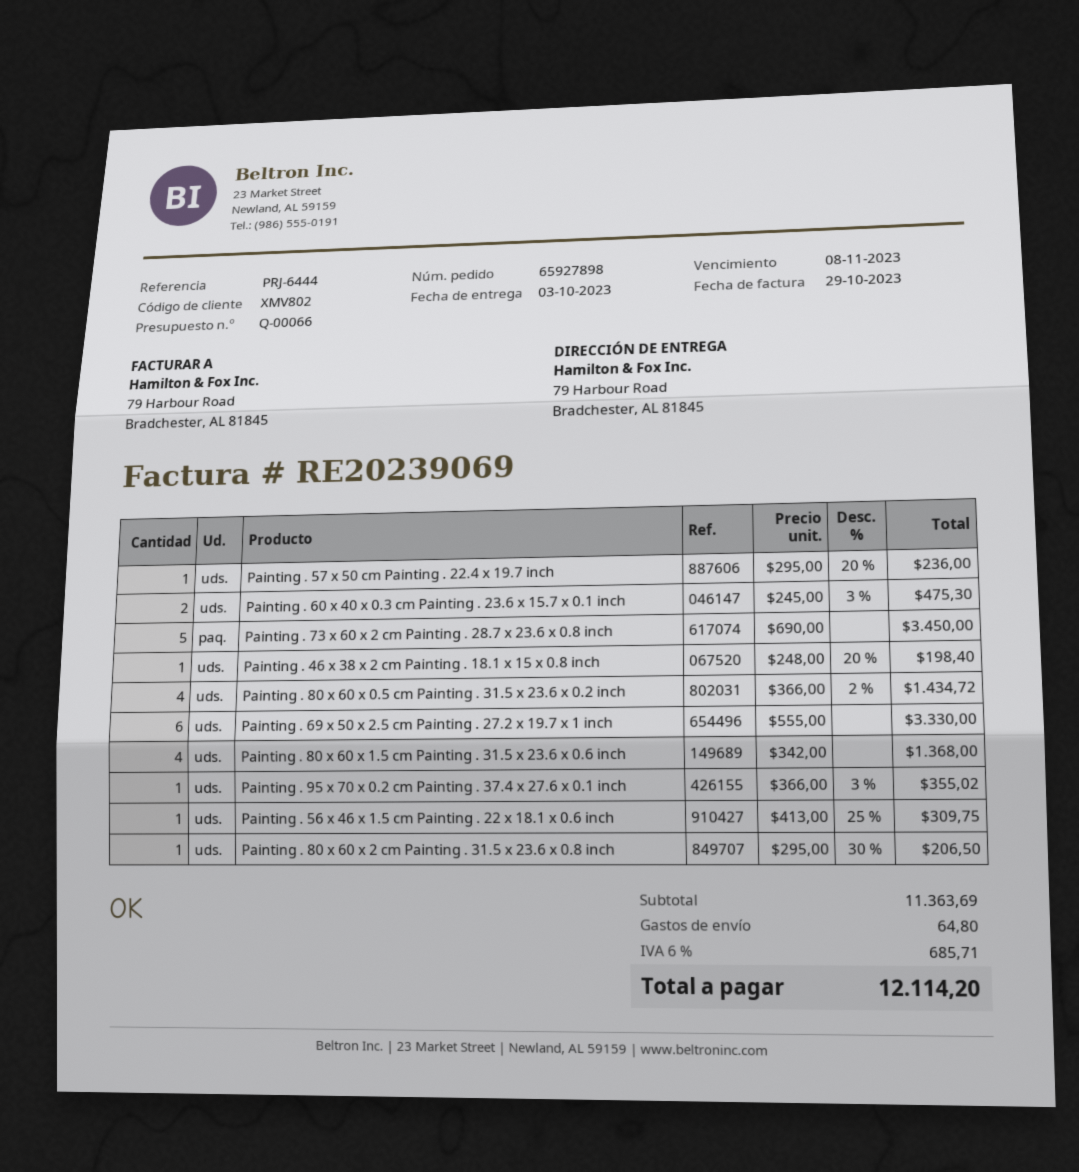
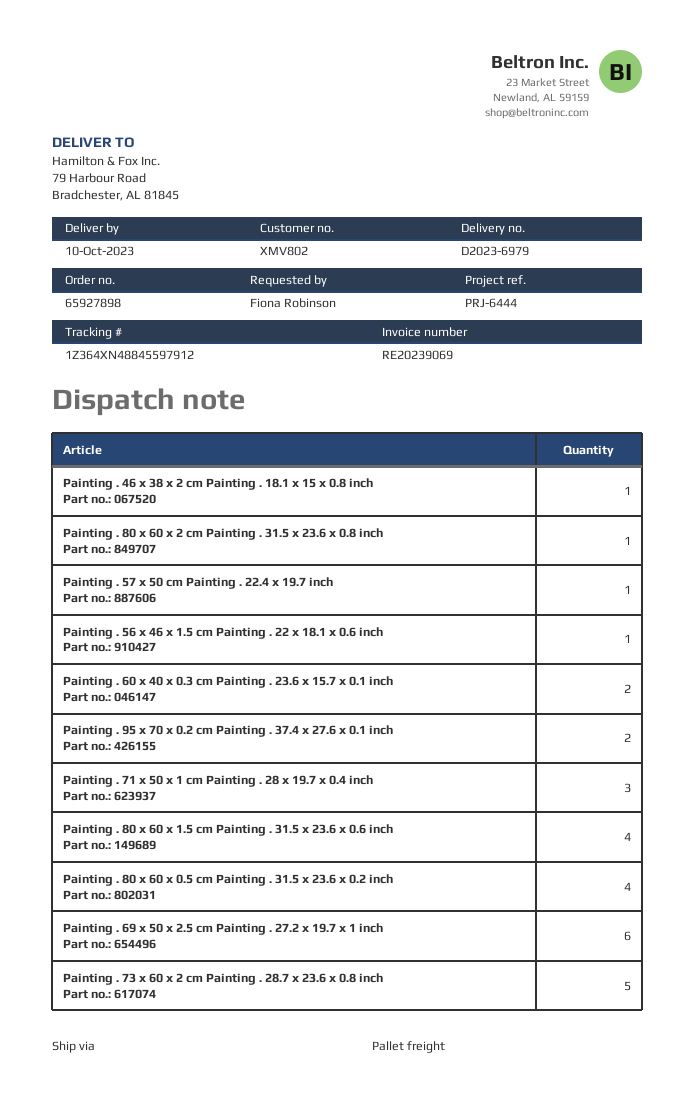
delivery date: 2023-10-03 -> 2023-10-10
Painting . 95 x 70 x 0.2 cm Painting . 37.4 x 27.6 x 0.1 inch: 1 -> 2
Painting . 71 x 50 x 1 cm Painting . 28 x 19.7 x 0.4 inch: none -> 3

